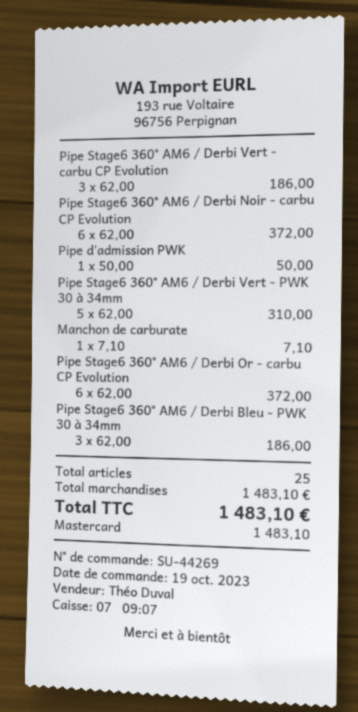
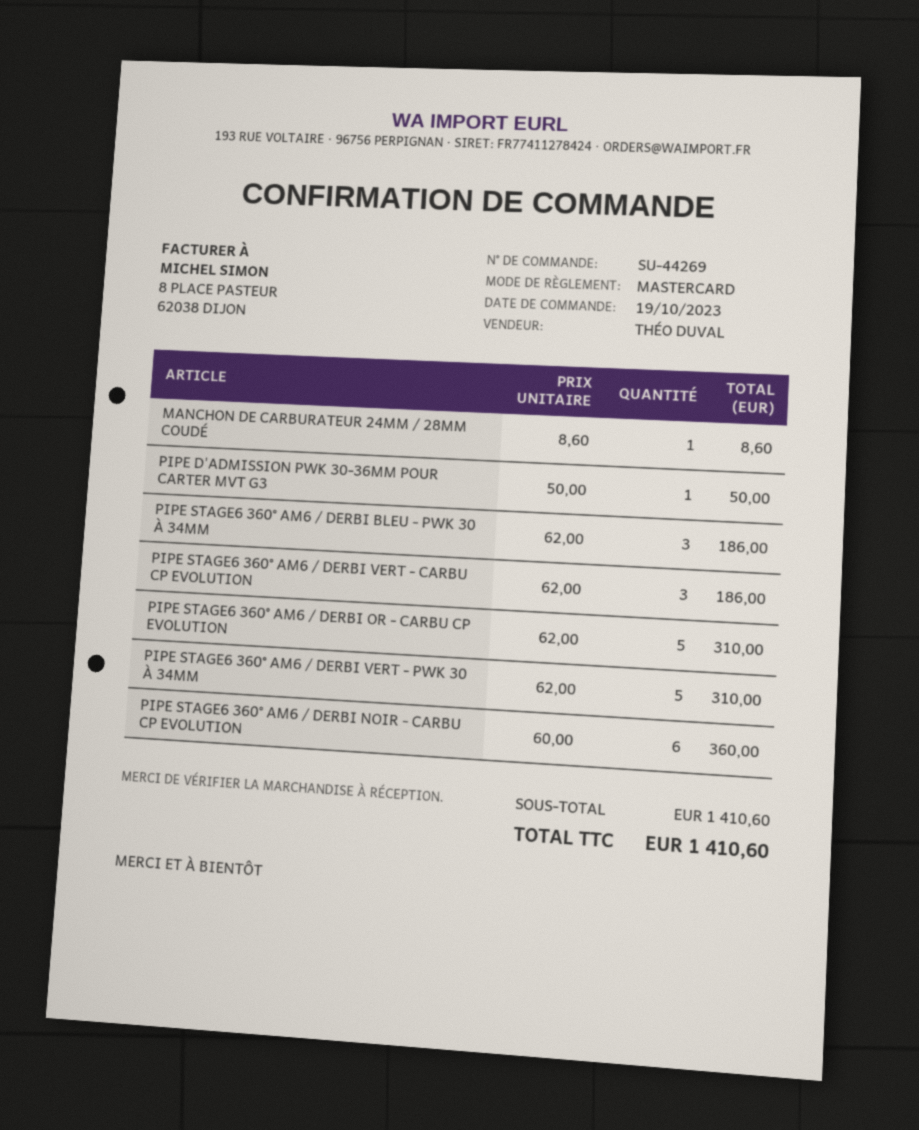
Pipe Stage6 360° AM6 / Derbi Noir - carbu CP Evolution: 6 x 62.00 = 372.00 -> 6 x 60.00 = 360.00
Manchon de carburate: 1 x 7.10 = 7.10 -> 1 x 8.60 = 8.60
Pipe Stage6 360° AM6 / Derbi Or - carbu CP Evolution: 6 x 62.00 = 372.00 -> 5 x 62.00 = 310.00
subtotal: 1483.10 -> 1410.60
total: 1483.10 -> 1410.60

